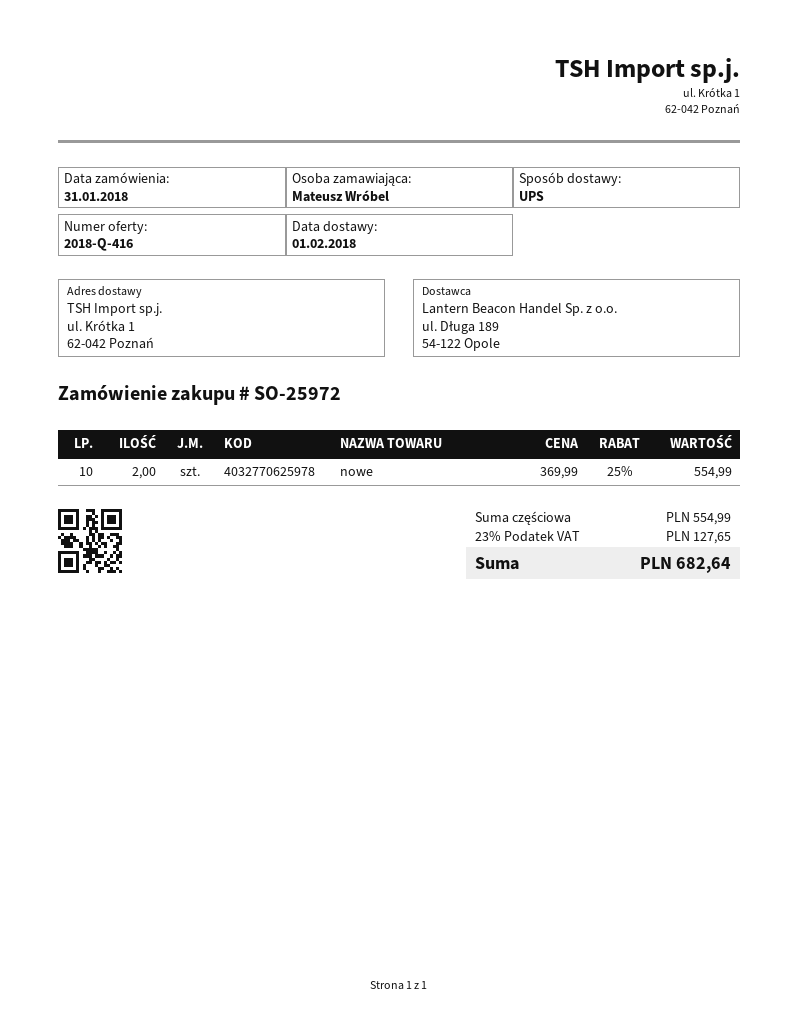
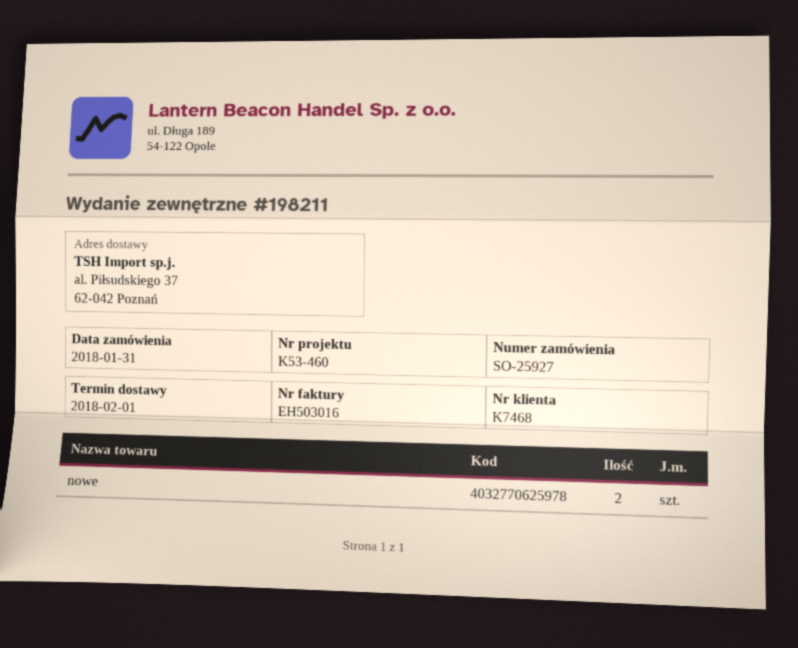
order number: SO-25972 -> SO-25927
ship to: ul. Krótka 1, 62-042 Poznań -> al. Piłsudskiego 37, 62-042 Poznań

